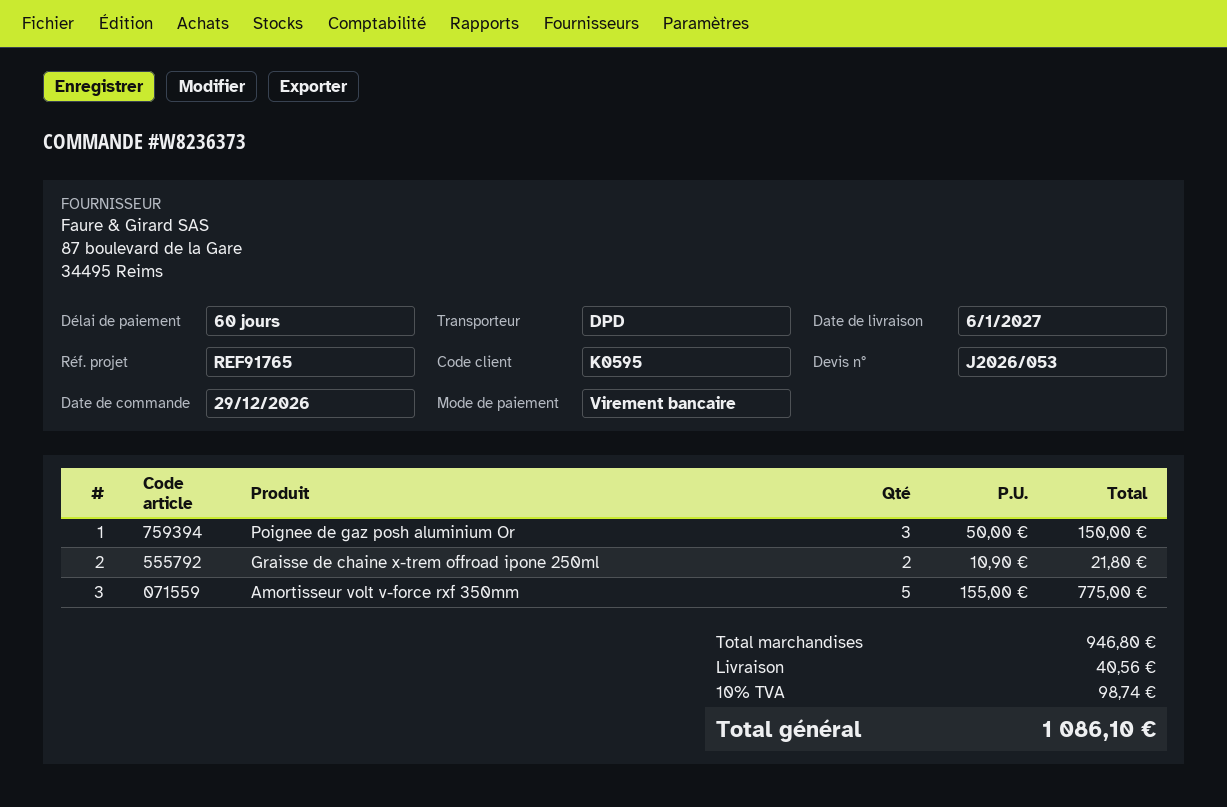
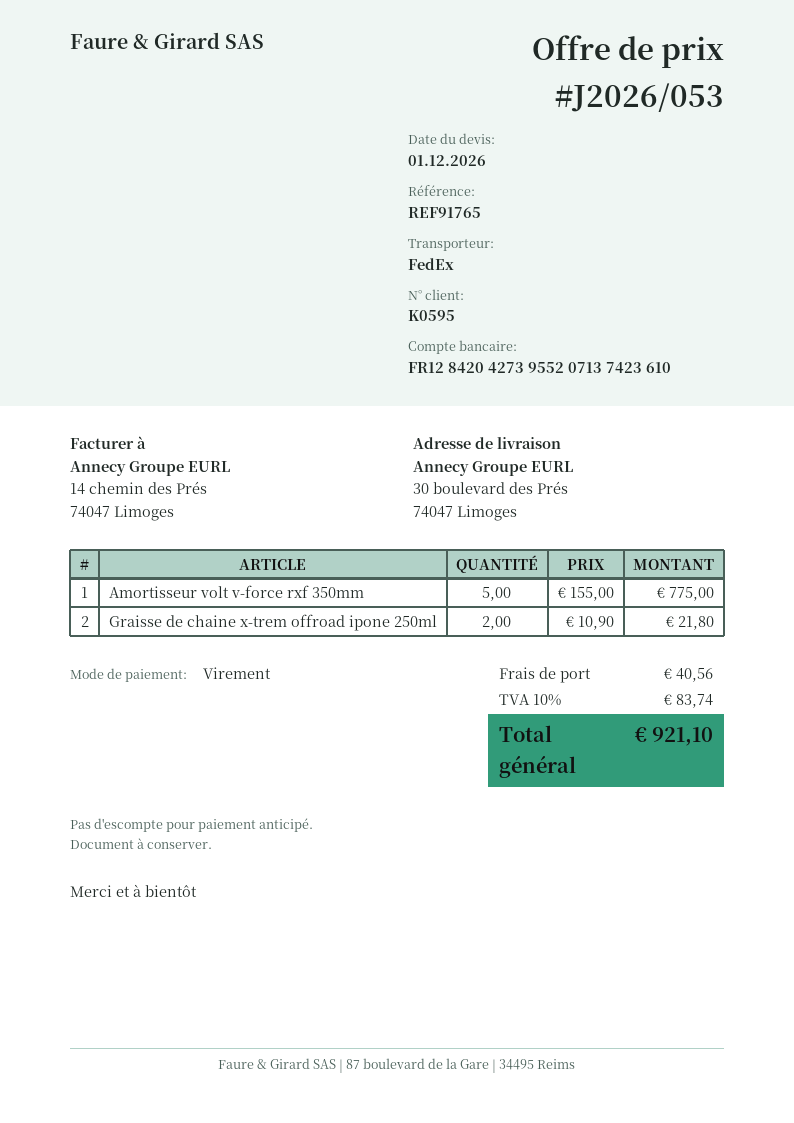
shipping method: DPD -> FedEx
Poignee de gaz posh aluminium Or: 3 x 50.00 = 150.00 -> none
tax: 10% = 98.74 -> 10% = 83.74
total: 1086.10 -> 921.10

